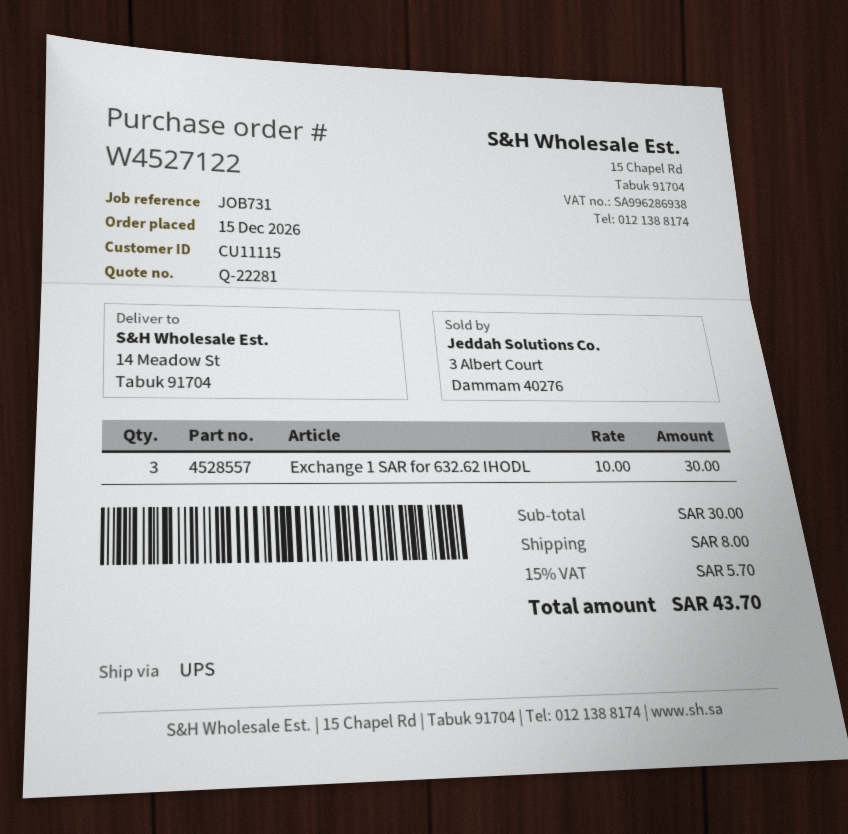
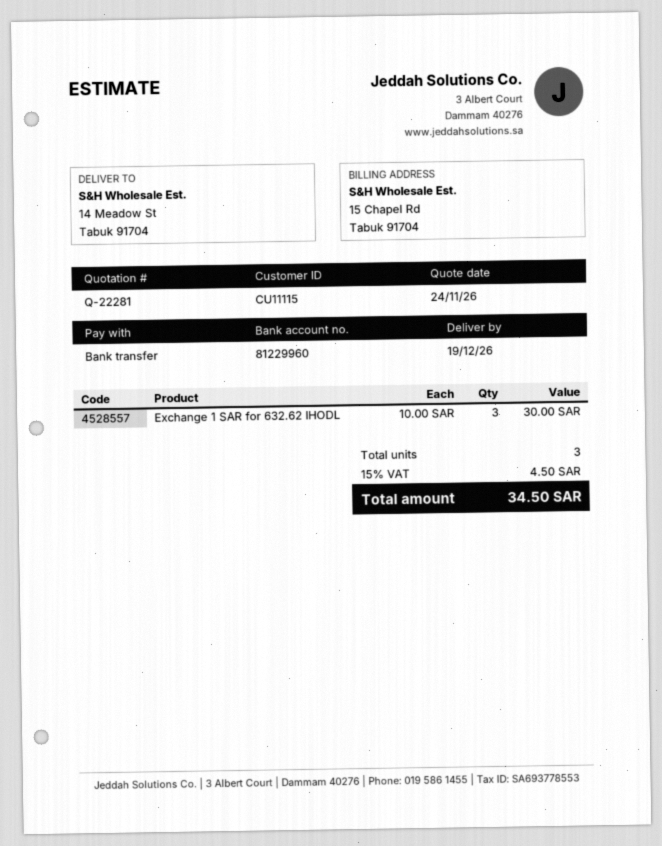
shipping: 8.00 -> none
tax: 15% = 5.70 -> 15% = 4.50
total: 43.70 -> 34.50

